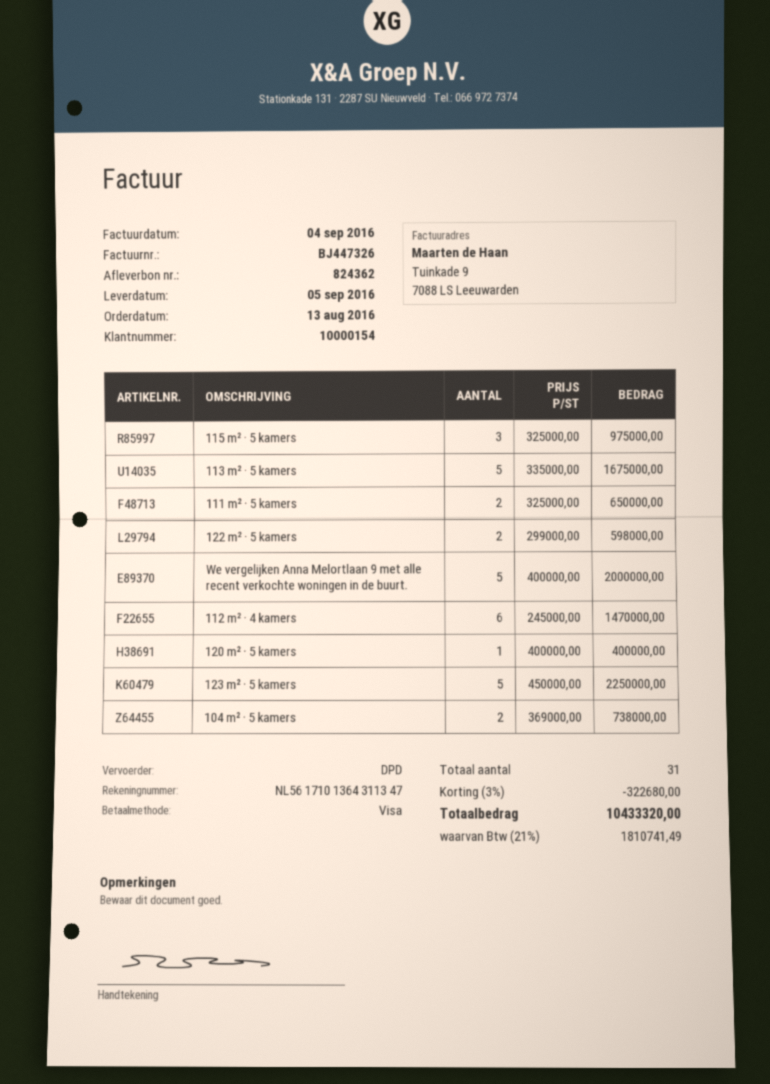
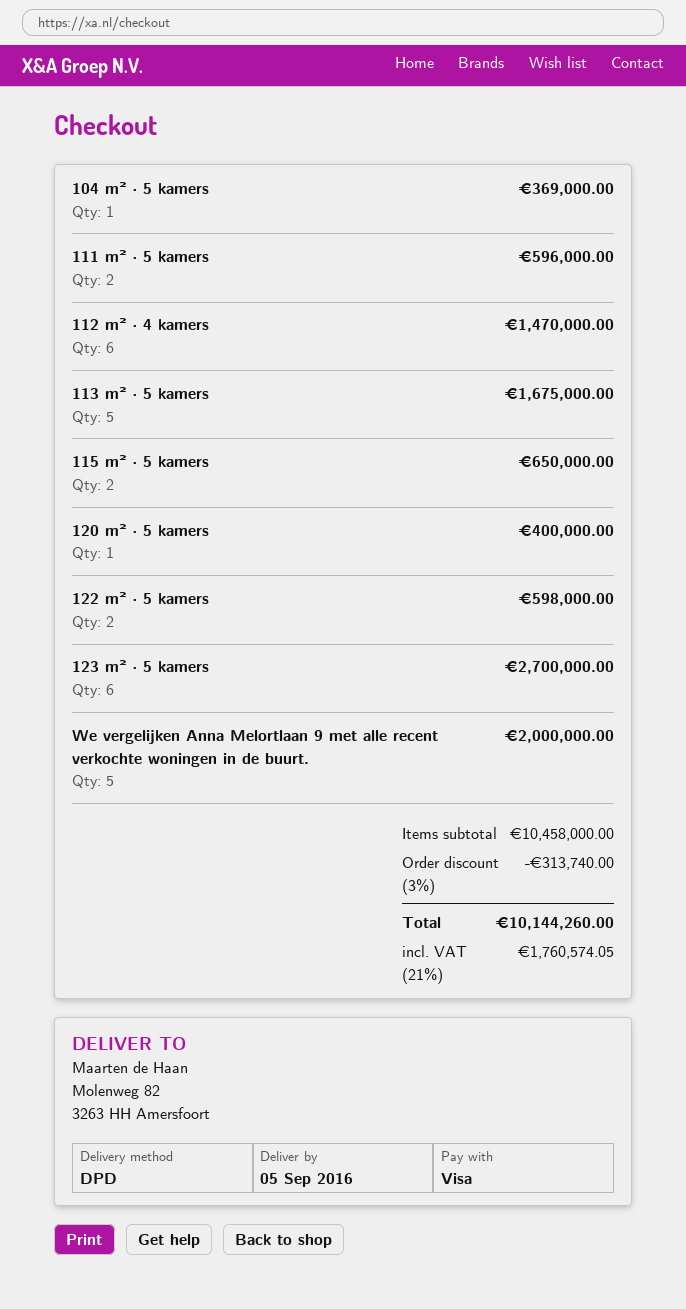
115 m² · 5 kamers: 3 for 975000.00 -> 2 for 650000.00
111 m² · 5 kamers: 2 for 650000.00 -> 2 for 596000.00
123 m² · 5 kamers: 5 for 2250000.00 -> 6 for 2700000.00
104 m² · 5 kamers: 2 for 738000.00 -> 1 for 369000.00
discount: 3% = 322680.00 -> 3% = 313740.00
tax: 21% = 1810741.49 -> 21% = 1760574.05
total: 10433320.00 -> 10144260.00

